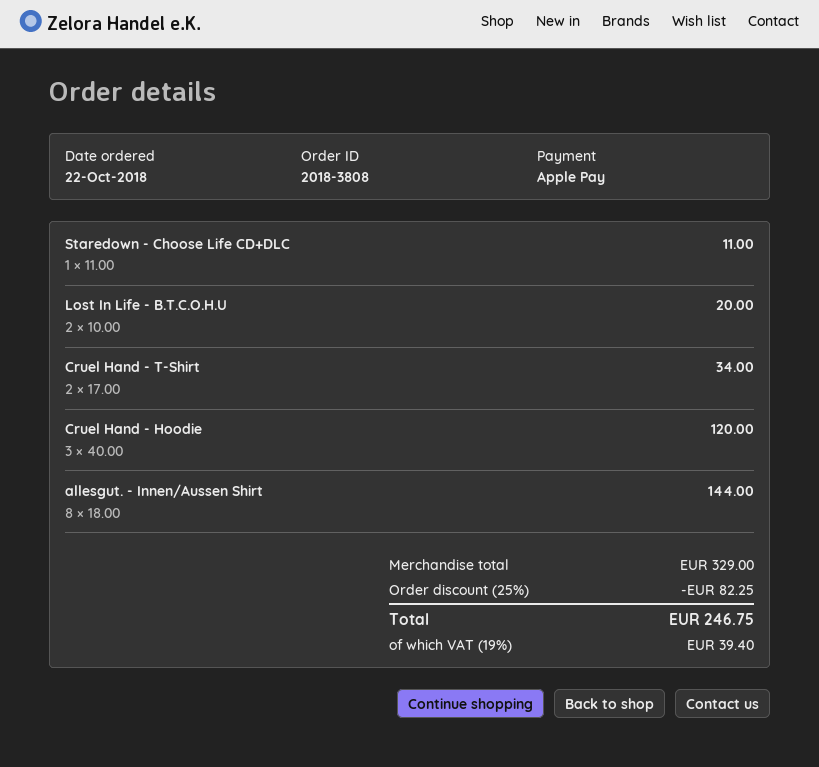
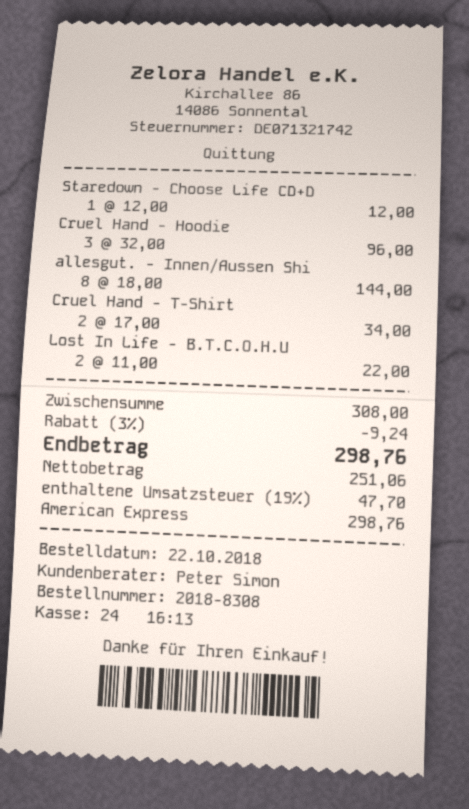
order number: 2018-3808 -> 2018-8308
payment method: Apple Pay -> American Express
Staredown - Choose Life CD+DLC: 1 x 11.00 = 11.00 -> 1 x 12.00 = 12.00
Lost In Life - B.T.C.O.H.U: 2 x 10.00 = 20.00 -> 2 x 11.00 = 22.00
Cruel Hand - Hoodie: 3 x 40.00 = 120.00 -> 3 x 32.00 = 96.00
subtotal: 329.00 -> 308.00
discount: 25% = 82.25 -> 3% = 9.24
tax: 19% = 39.40 -> 19% = 47.70
total: 246.75 -> 298.76

